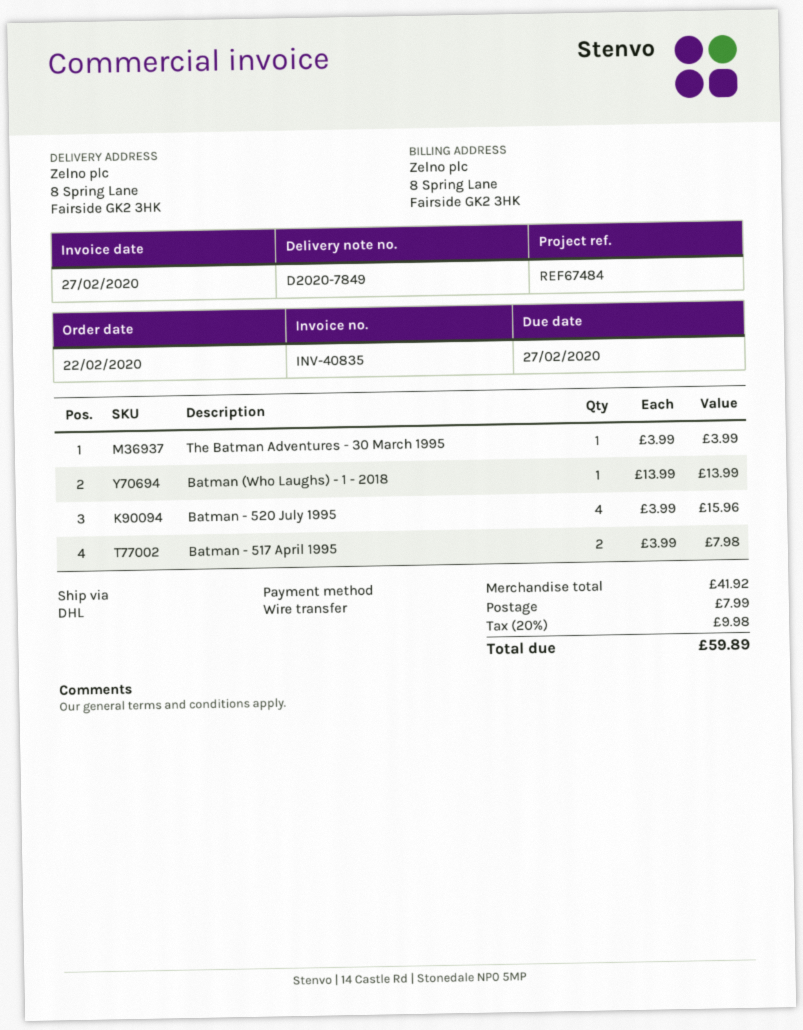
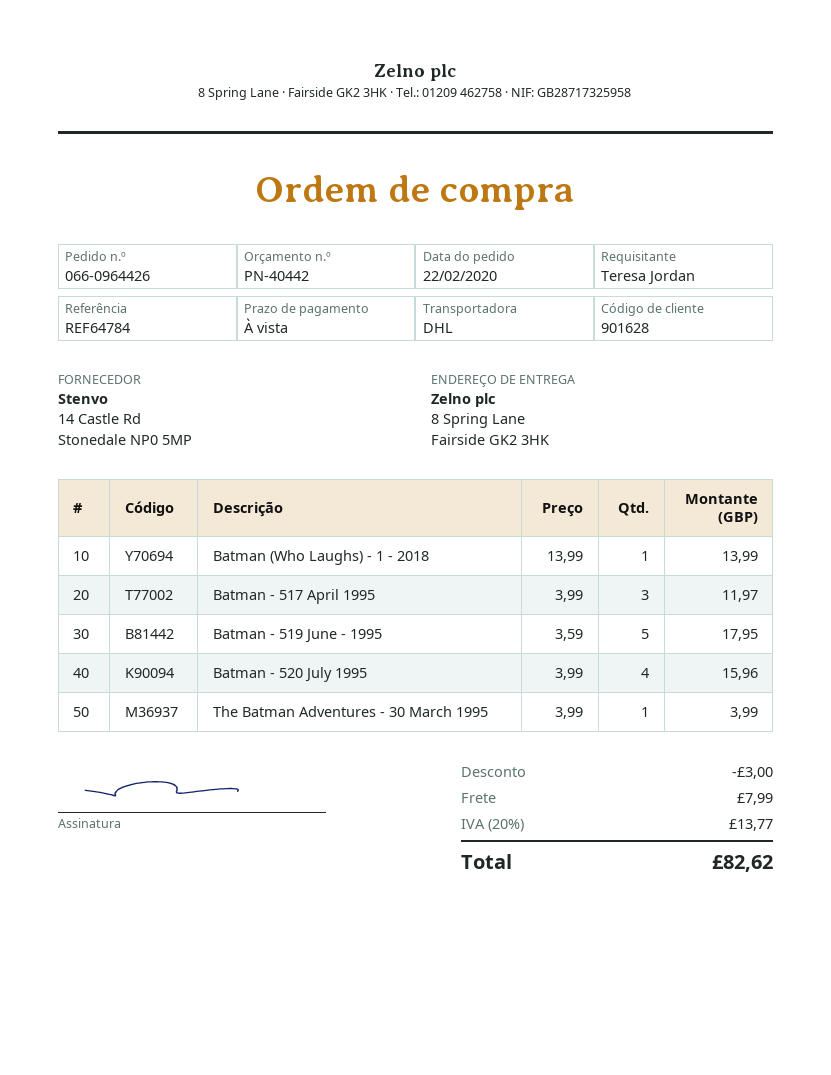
reference: REF67484 -> REF64784
Batman - 517 April 1995: 2 x 3.99 = 7.98 -> 3 x 3.99 = 11.97
Batman - 519 June - 1995: none -> 5 x 3.59 = 17.95
discount: none -> 3.00
tax: 20% = 9.98 -> 20% = 13.77
total: 59.89 -> 82.62

